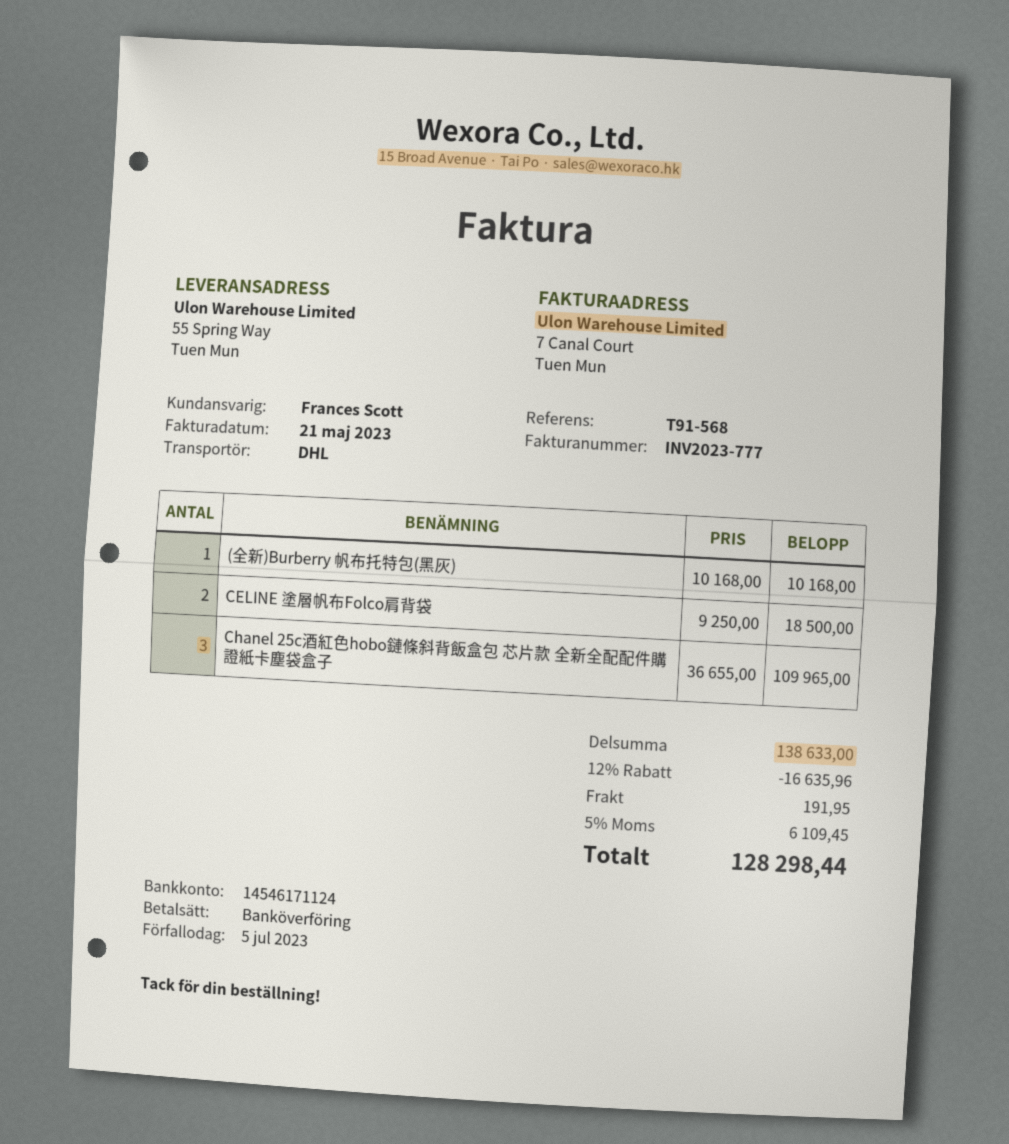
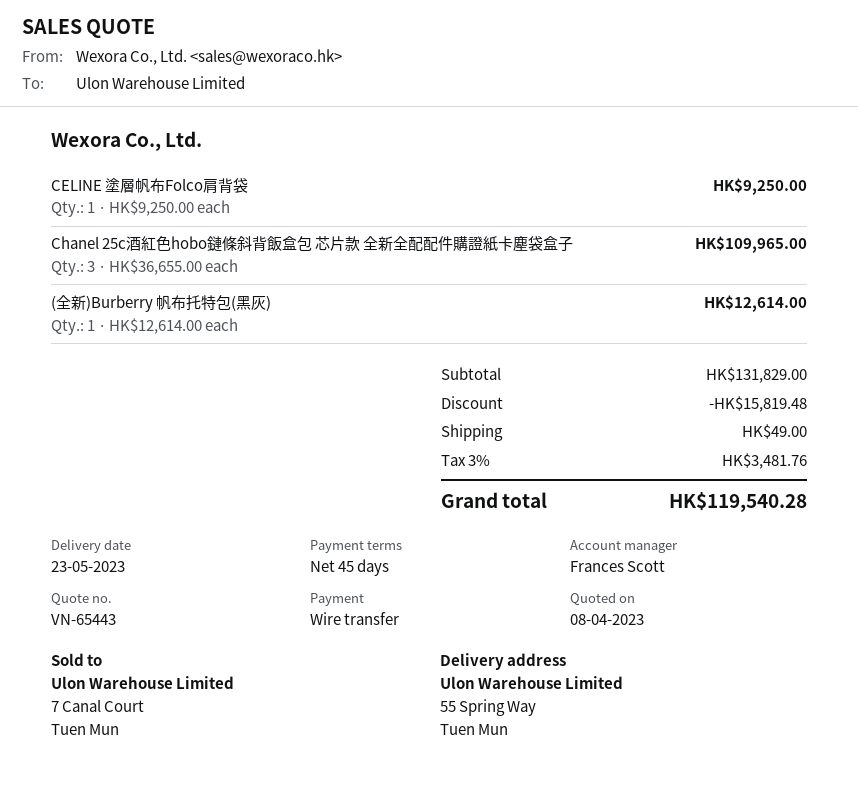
(全新)Burberry 帆布托特包(黑灰): 1 x 10168.00 = 10168.00 -> 1 x 12614.00 = 12614.00
CELINE 塗層帆布Folco肩背袋: 2 x 9250.00 = 18500.00 -> 1 x 9250.00 = 9250.00
subtotal: 138633.00 -> 131829.00
discount: 16635.96 -> 15819.48
shipping: 191.95 -> 49.00
tax: 5% = 6109.45 -> 3% = 3481.76
total: 128298.44 -> 119540.28

